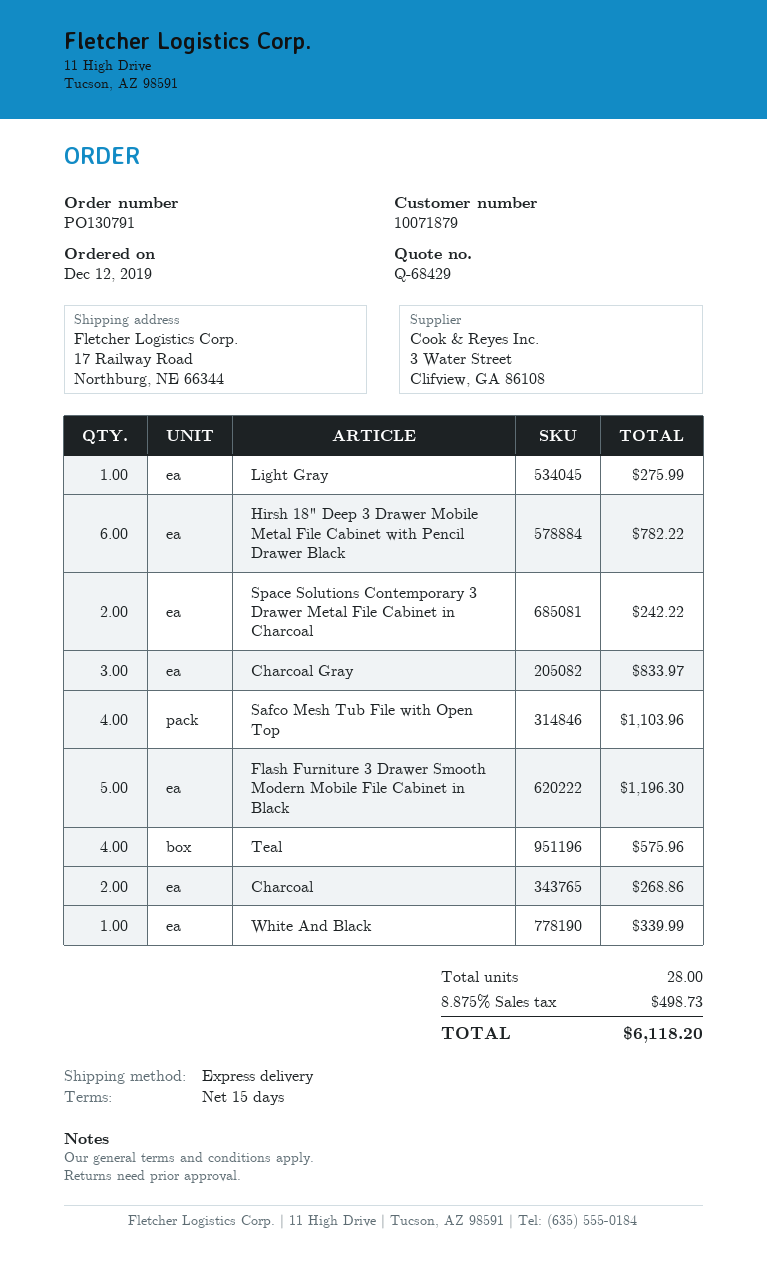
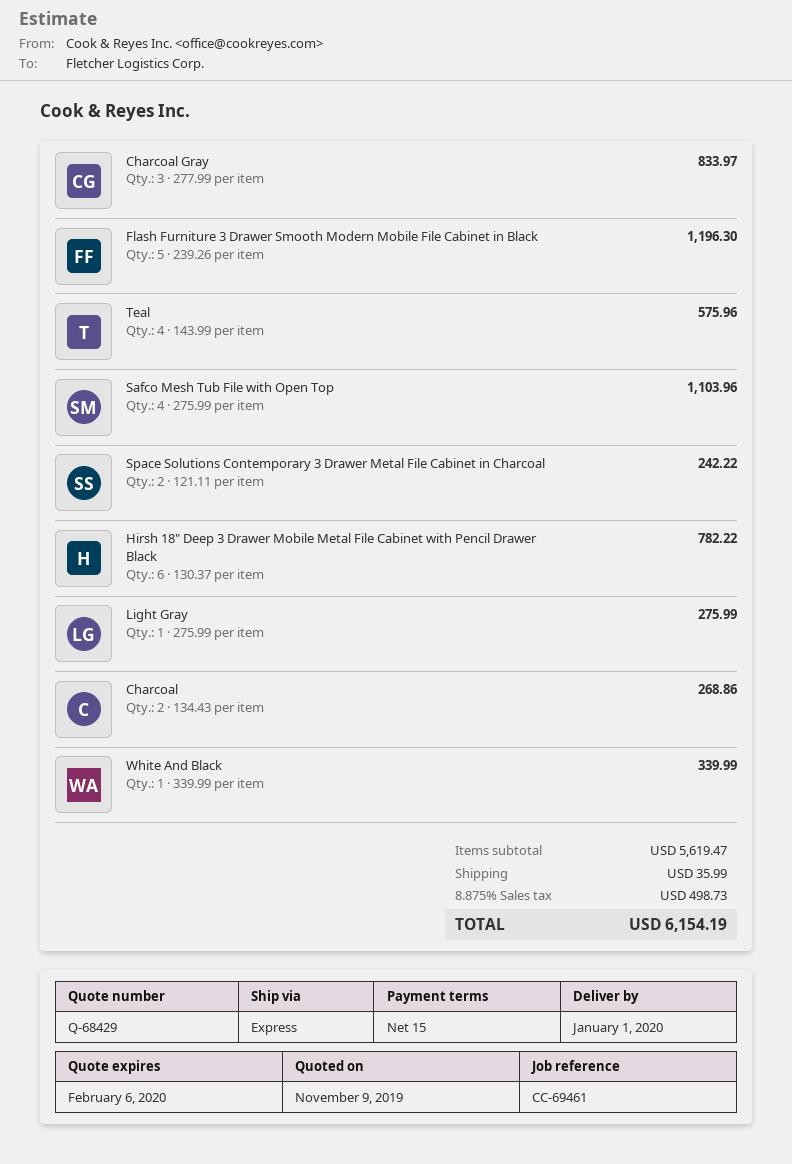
shipping: none -> 35.99
total: 6118.20 -> 6154.19

